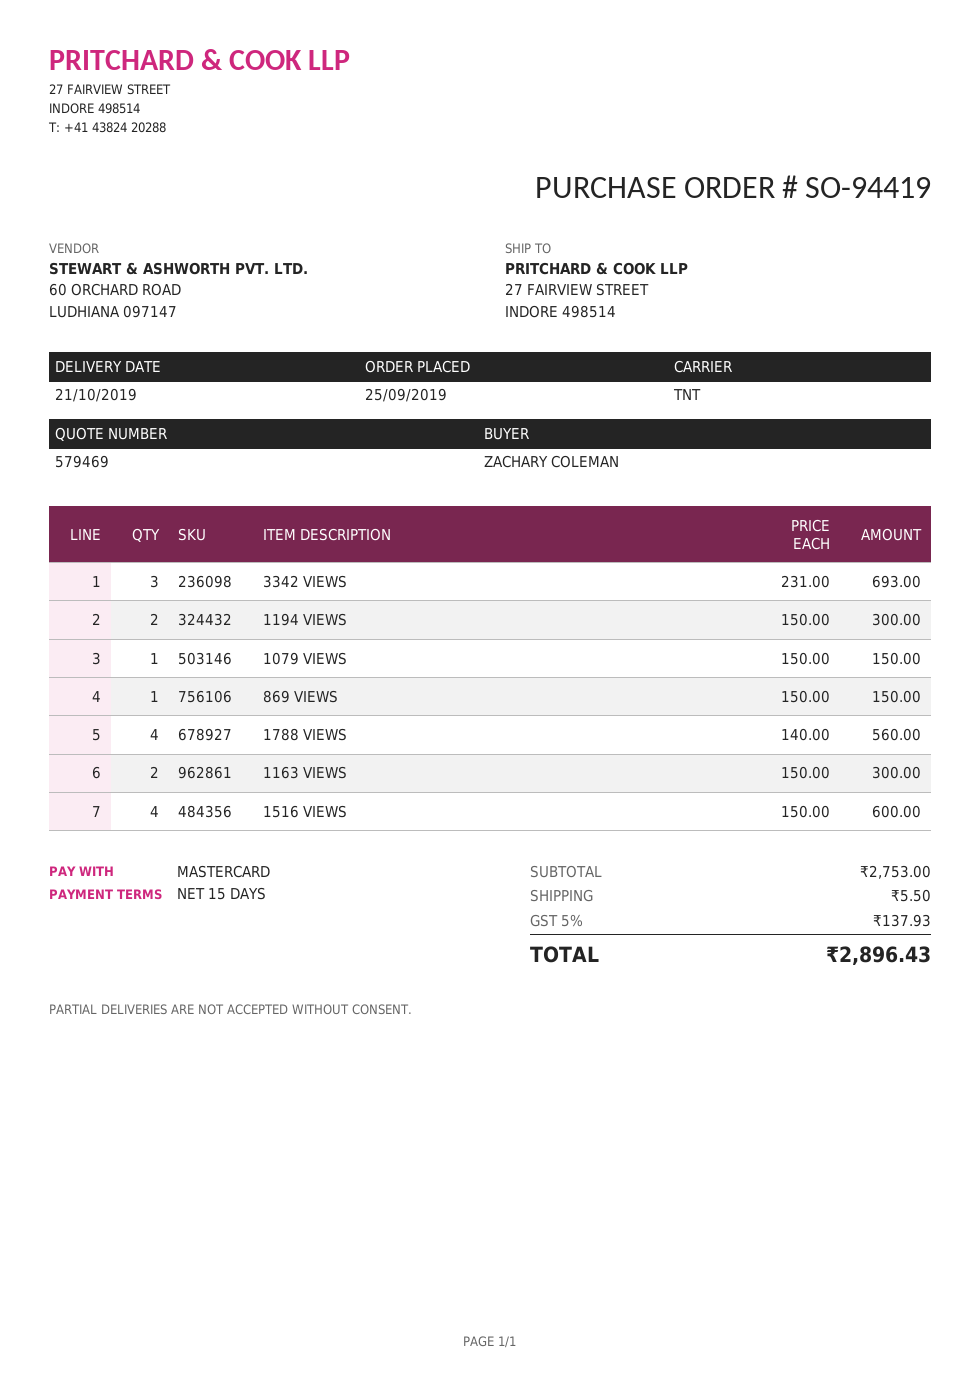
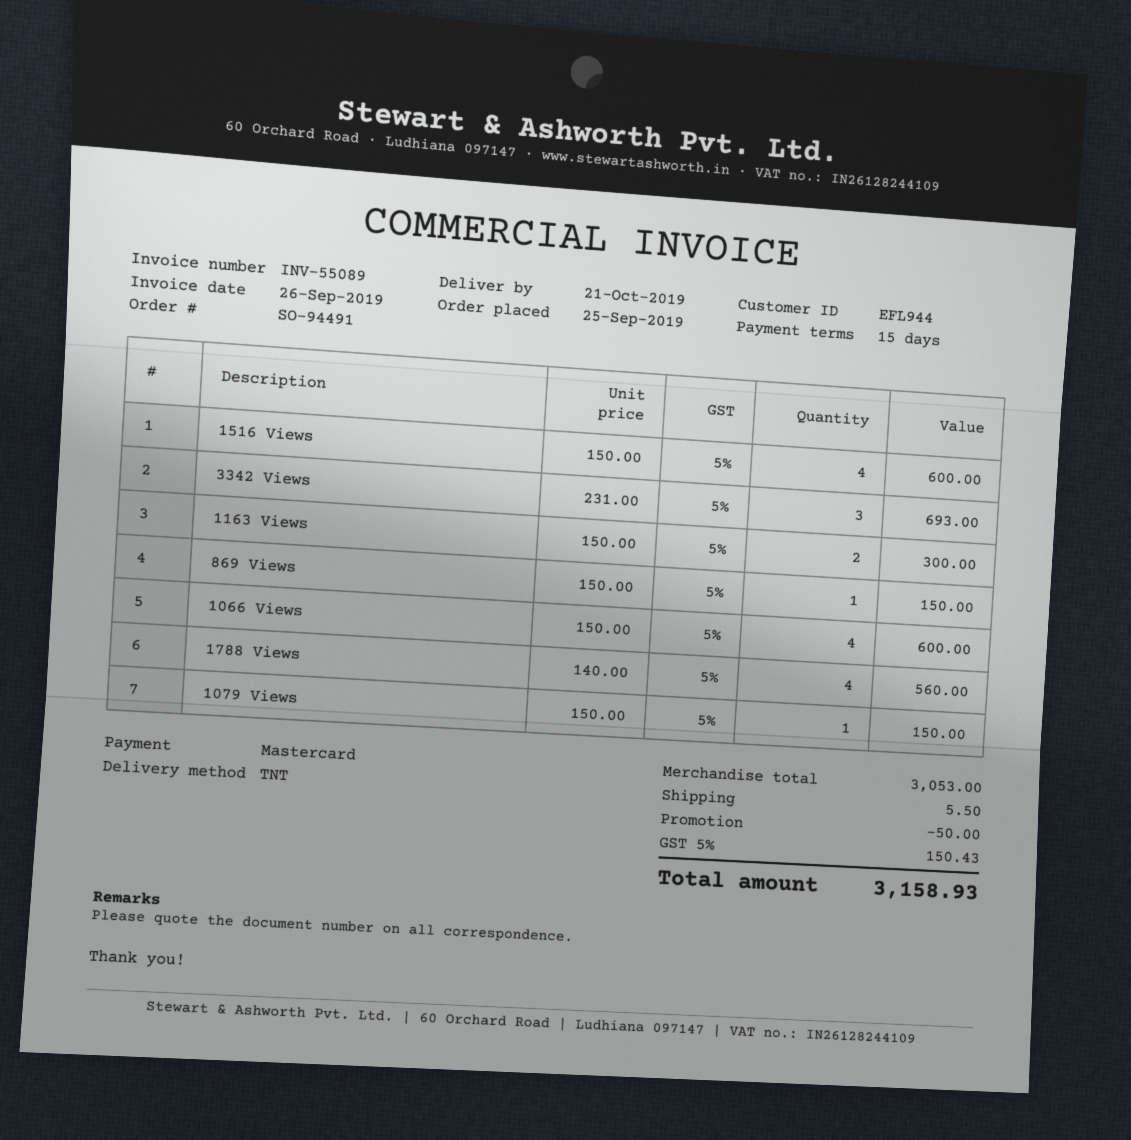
order number: SO-94419 -> SO-94491
1194 VIEWS: 2 x 150.00 = 300.00 -> none
1066 Views: none -> 4 x 150.00 = 600.00
subtotal: 2753.00 -> 3053.00
discount: none -> 50.00
tax: 5% = 137.93 -> 5% = 150.43
total: 2896.43 -> 3158.93

